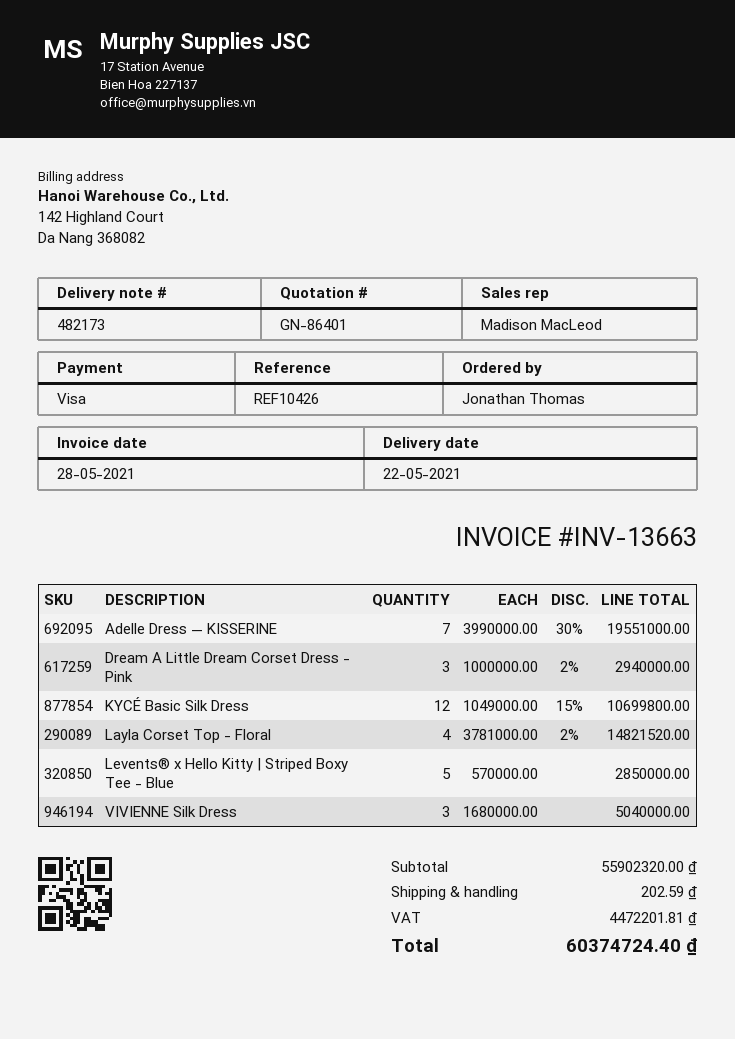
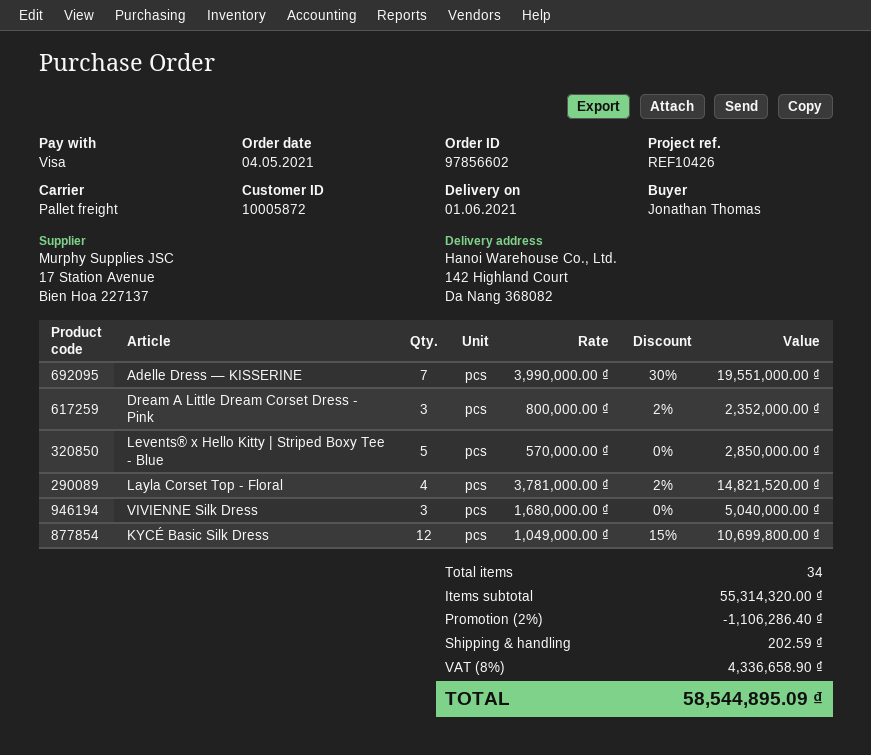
delivery date: 2021-05-22 -> 2021-06-01
Dream A Little Dream Corset Dress - Pink: 3 x 1000000.00 - 2% = 2940000.00 -> 3 x 800000.00 - 2% = 2352000.00
subtotal: 55902320.00 -> 55314320.00
discount: none -> 2% = 1106286.40
tax: 4472201.81 -> 4336658.90
total: 60374724.40 -> 58544895.09

